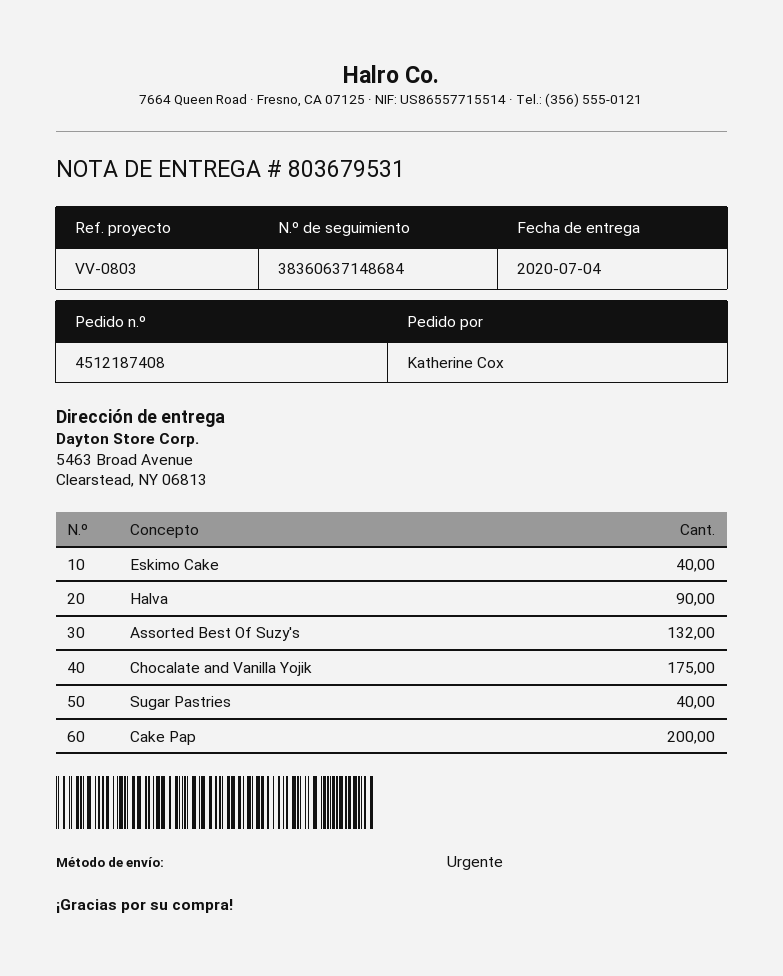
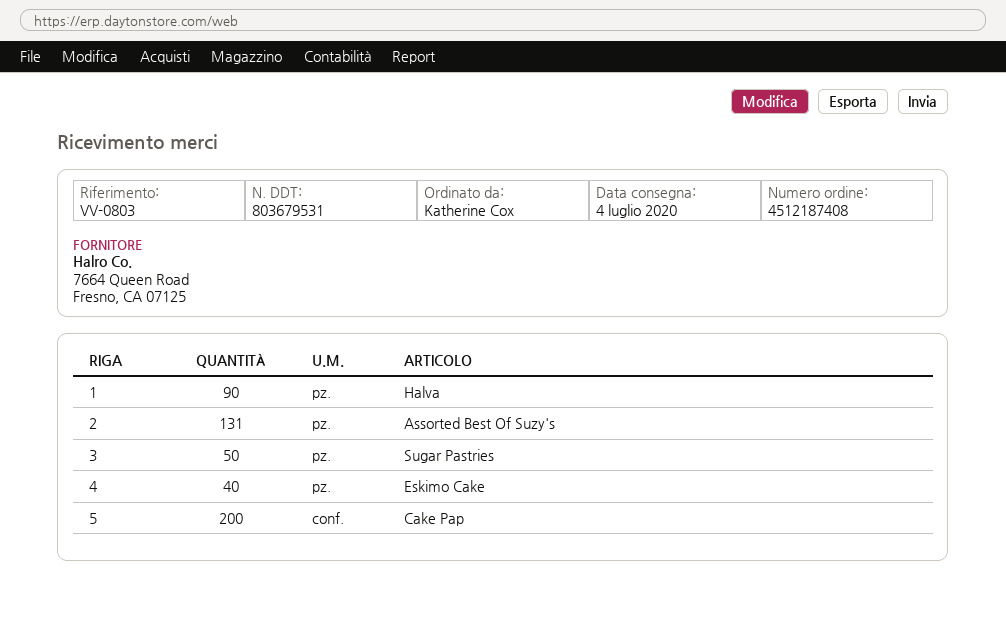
Assorted Best Of Suzy's: 132 -> 131
Chocalate and Vanilla Yojik: 175 -> none
Sugar Pastries: 40 -> 50

